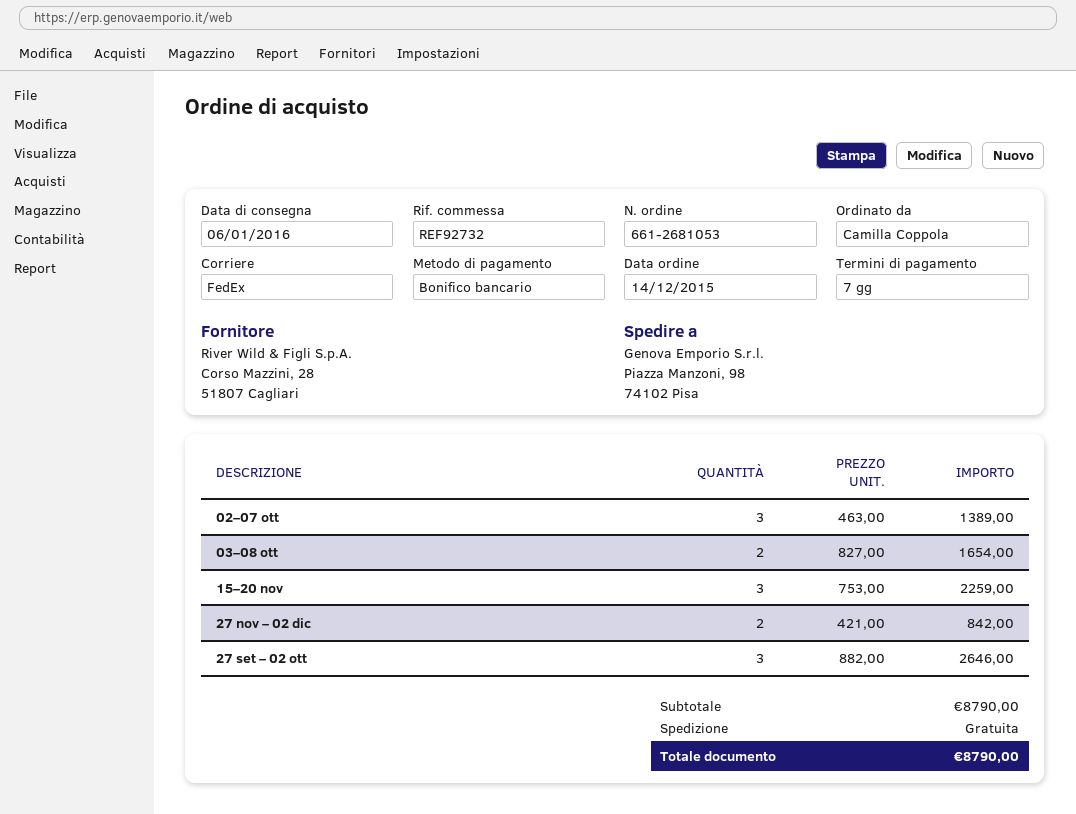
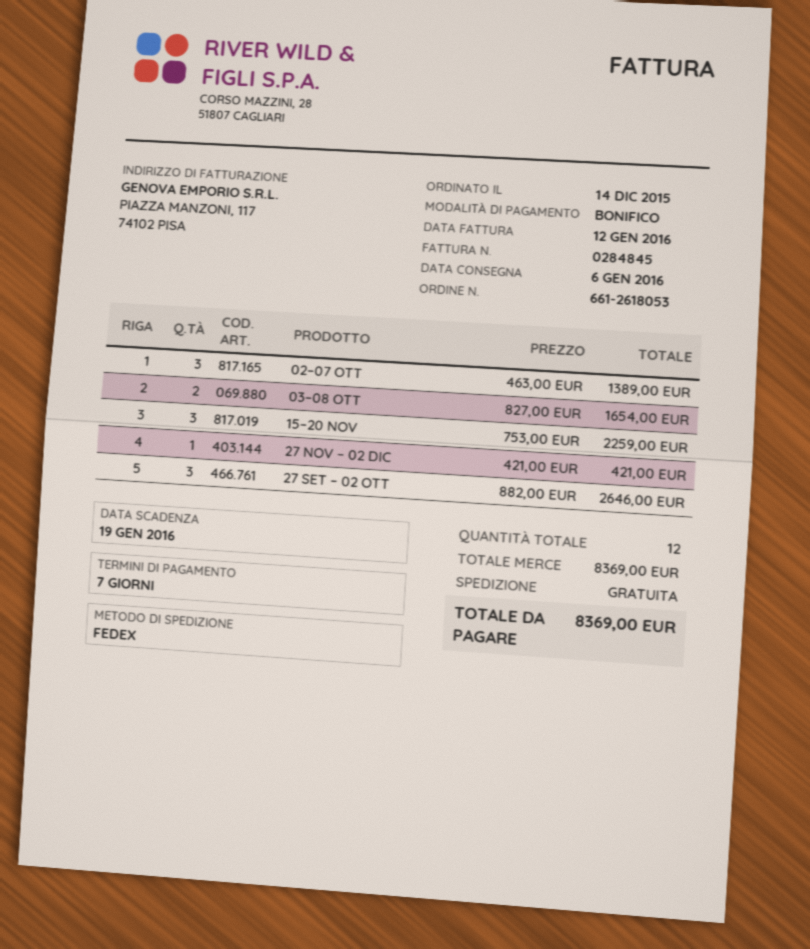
order number: 661-2681053 -> 661-2618053
27 nov – 02 dic: 2 x 421.00 = 842.00 -> 1 x 421.00 = 421.00
subtotal: 8790.00 -> 8369.00
total: 8790.00 -> 8369.00

